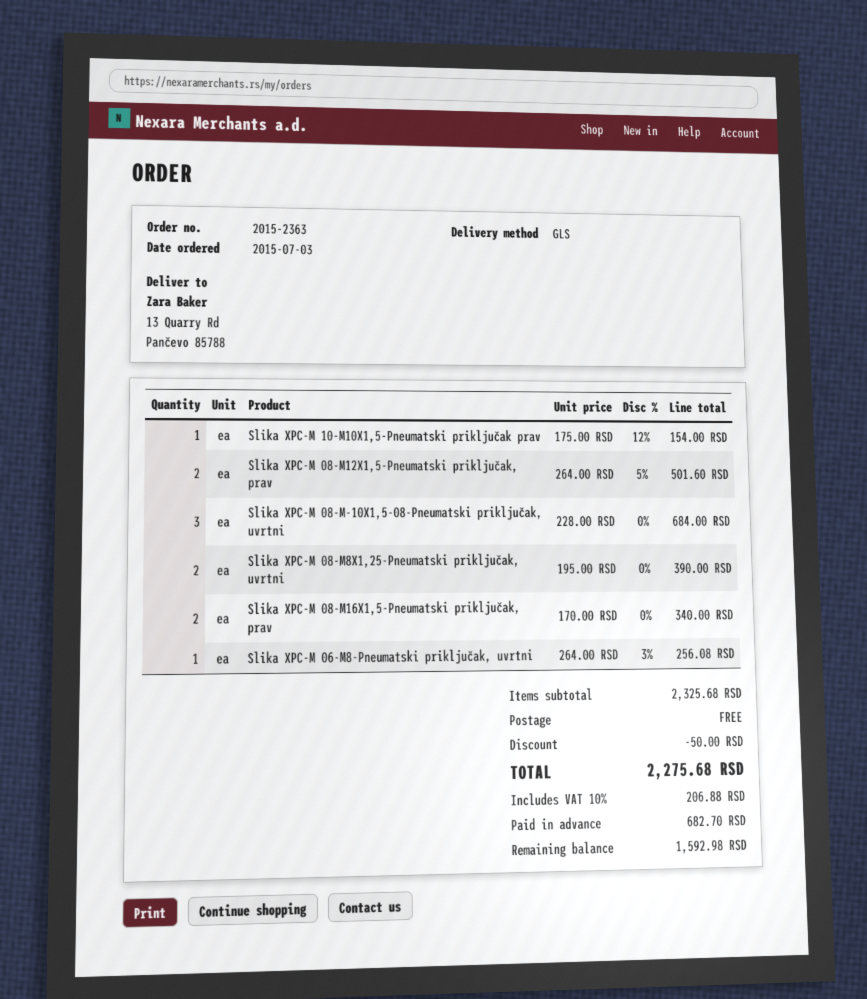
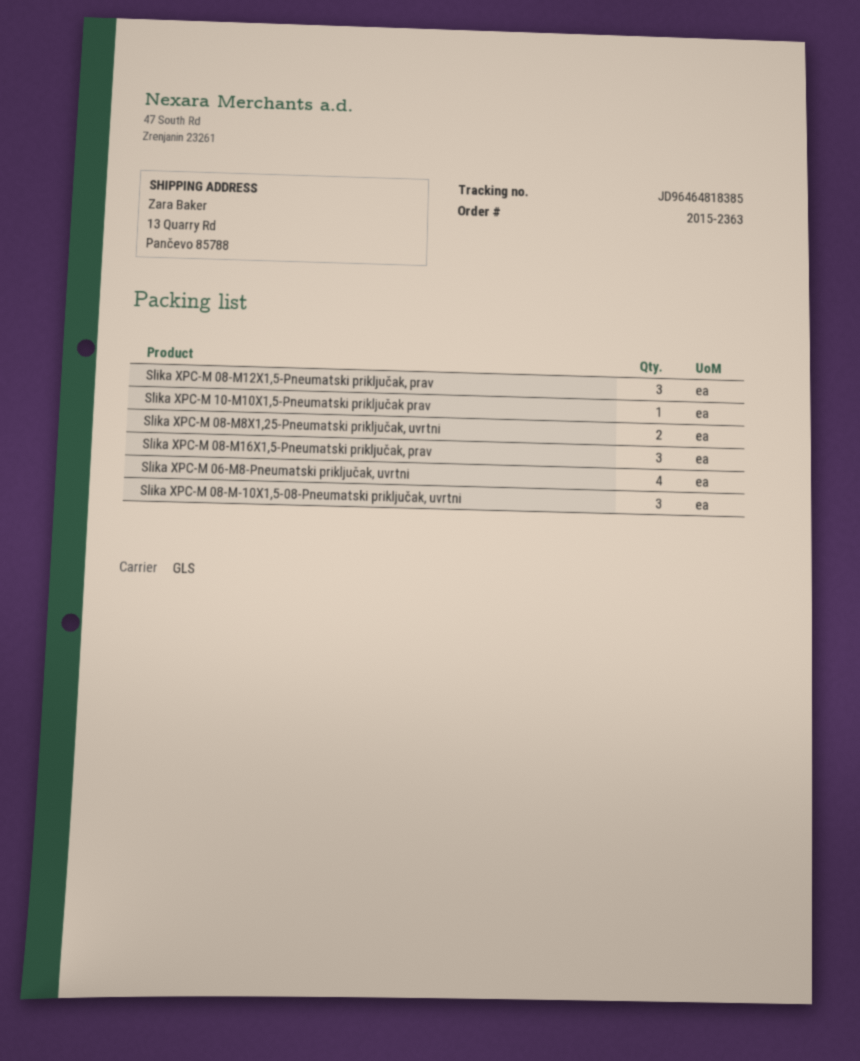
Slika XPC-M 08-M12X1,5-Pneumatski priključak, prav: 2 -> 3
Slika XPC-M 08-M16X1,5-Pneumatski priključak, prav: 2 -> 3
Slika XPC-M 06-M8-Pneumatski priključak, uvrtni: 1 -> 4

